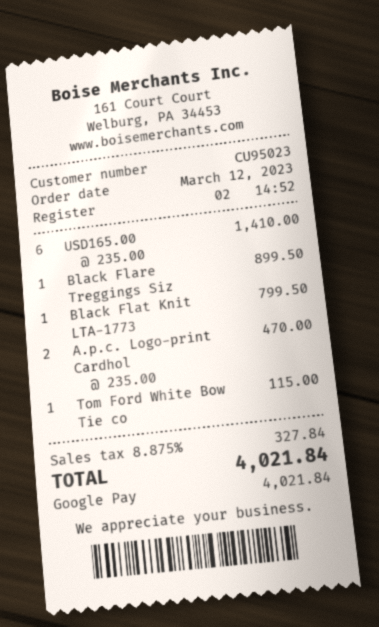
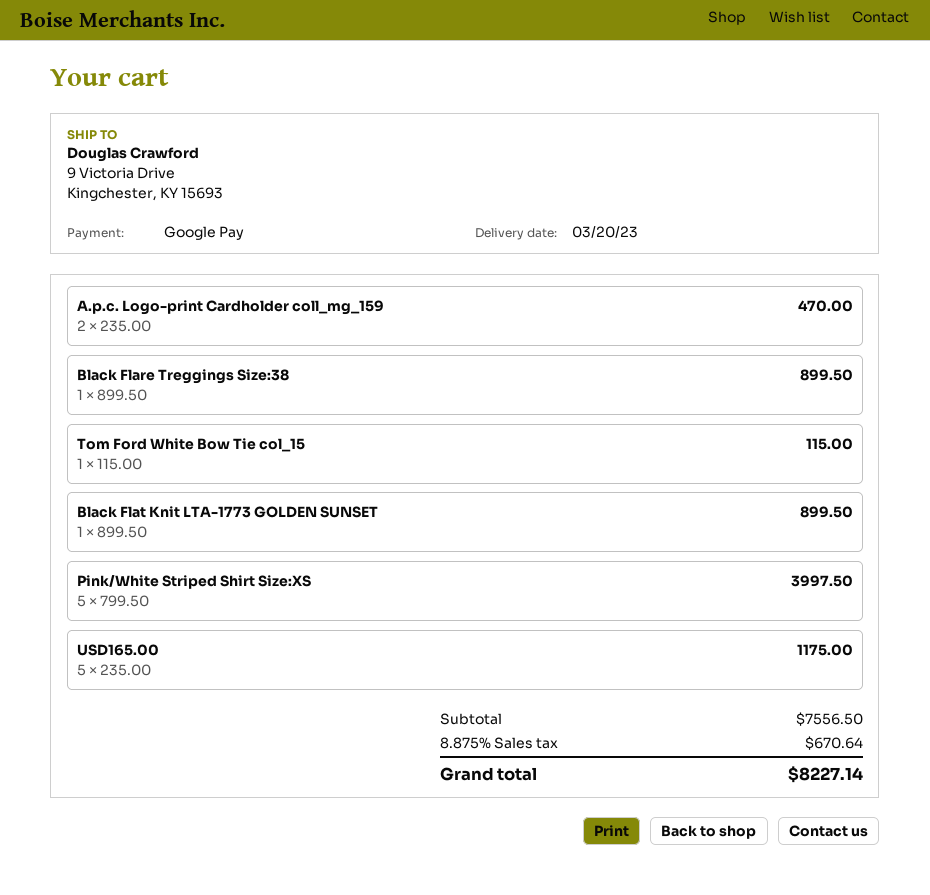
USD165.00: 6 x 235.00 = 1410.00 -> 5 x 235.00 = 1175.00
Black Flat Knit LTA-1773: 1 x 799.50 = 799.50 -> 1 x 899.50 = 899.50
Pink/White Striped Shirt Size:XS: none -> 5 x 799.50 = 3997.50
tax: 8.875% = 327.84 -> 8.875% = 670.64
total: 4021.84 -> 8227.14

